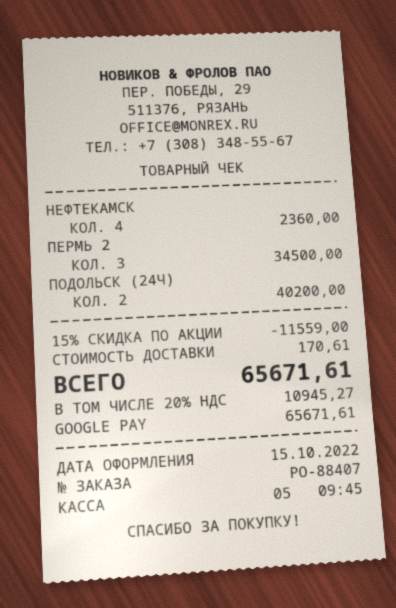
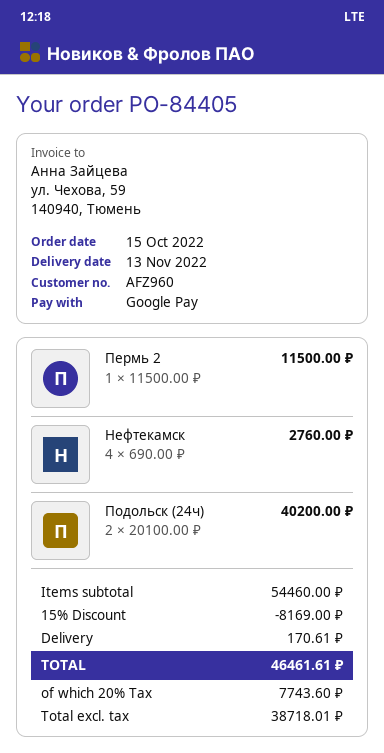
order number: PO-88407 -> PO-84405
НЕФТЕКАМСК: 4 for 2360.00 -> 4 for 2760.00
ПЕРМЬ 2: 3 for 34500.00 -> 1 for 11500.00
discount: 15% = 11559.00 -> 15% = 8169.00
tax: 20% = 10945.27 -> 20% = 7743.60
total: 65671.61 -> 46461.61

